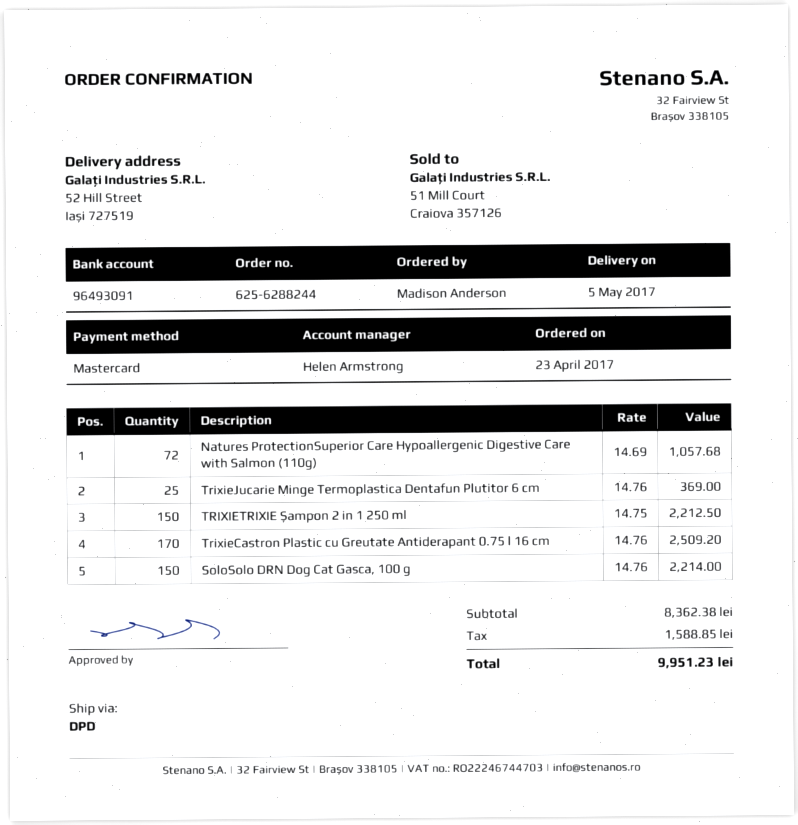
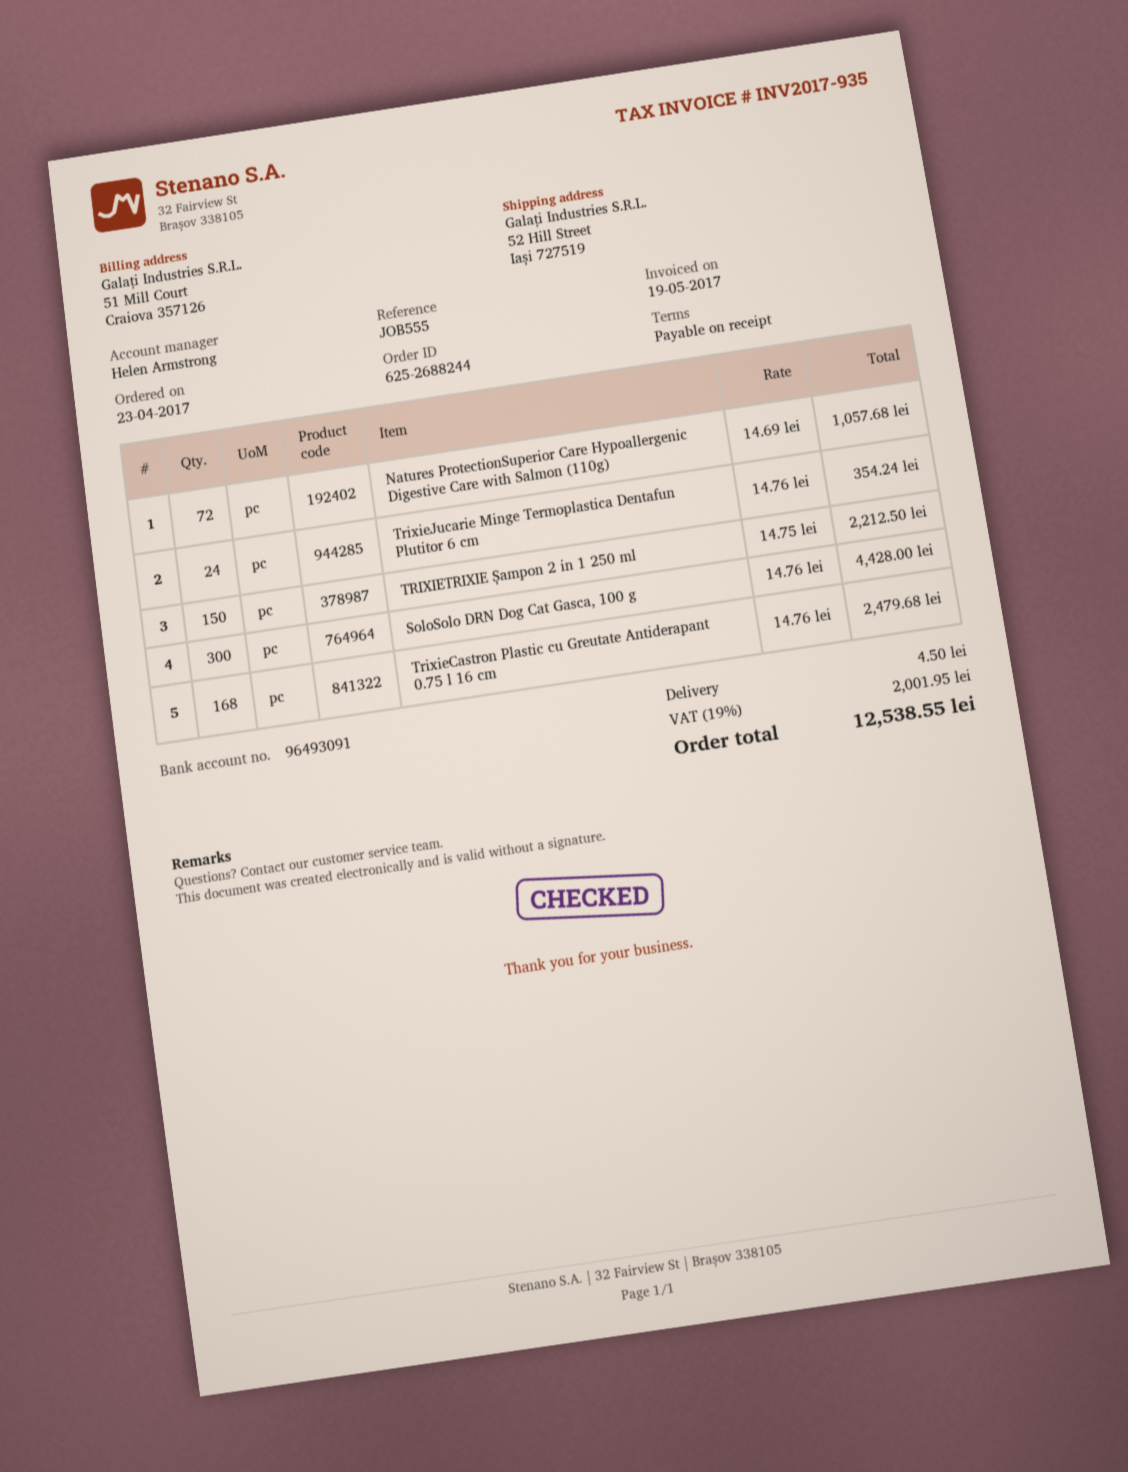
order number: 625-6288244 -> 625-2688244
TrixieJucarie Minge Termoplastica Dentafun Plutitor 6 cm: 25 x 14.76 = 369.00 -> 24 x 14.76 = 354.24
TrixieCastron Plastic cu Greutate Antiderapant 0.75 l 16 cm: 170 x 14.76 = 2509.20 -> 168 x 14.76 = 2479.68
SoloSolo DRN Dog Cat Gasca, 100 g: 150 x 14.76 = 2214.00 -> 300 x 14.76 = 4428.00
shipping: none -> 4.50
tax: 1588.85 -> 2001.95
total: 9951.23 -> 12538.55

